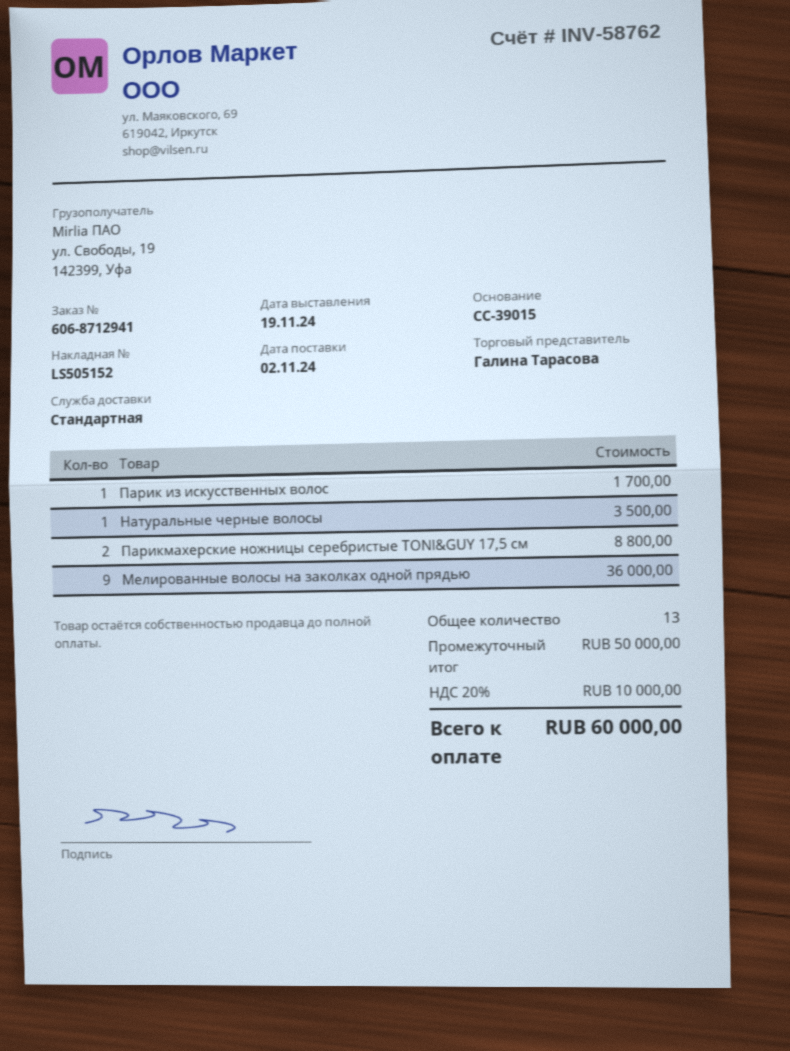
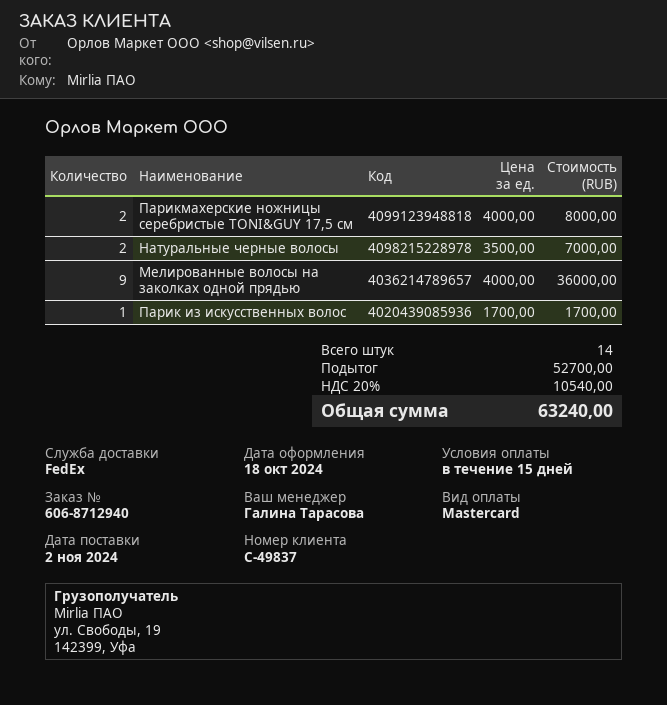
order number: 606-8712941 -> 606-8712940
shipping method: standard -> FedEx
Натуральные черные волосы: 1 for 3500.00 -> 2 for 7000.00
Парикмахерские ножницы серебристые TONI&GUY 17,5 см: 2 for 8800.00 -> 2 for 8000.00
total quantity: 13 -> 14
subtotal: 50000.00 -> 52700.00
tax: 20% = 10000.00 -> 20% = 10540.00
total: 60000.00 -> 63240.00

